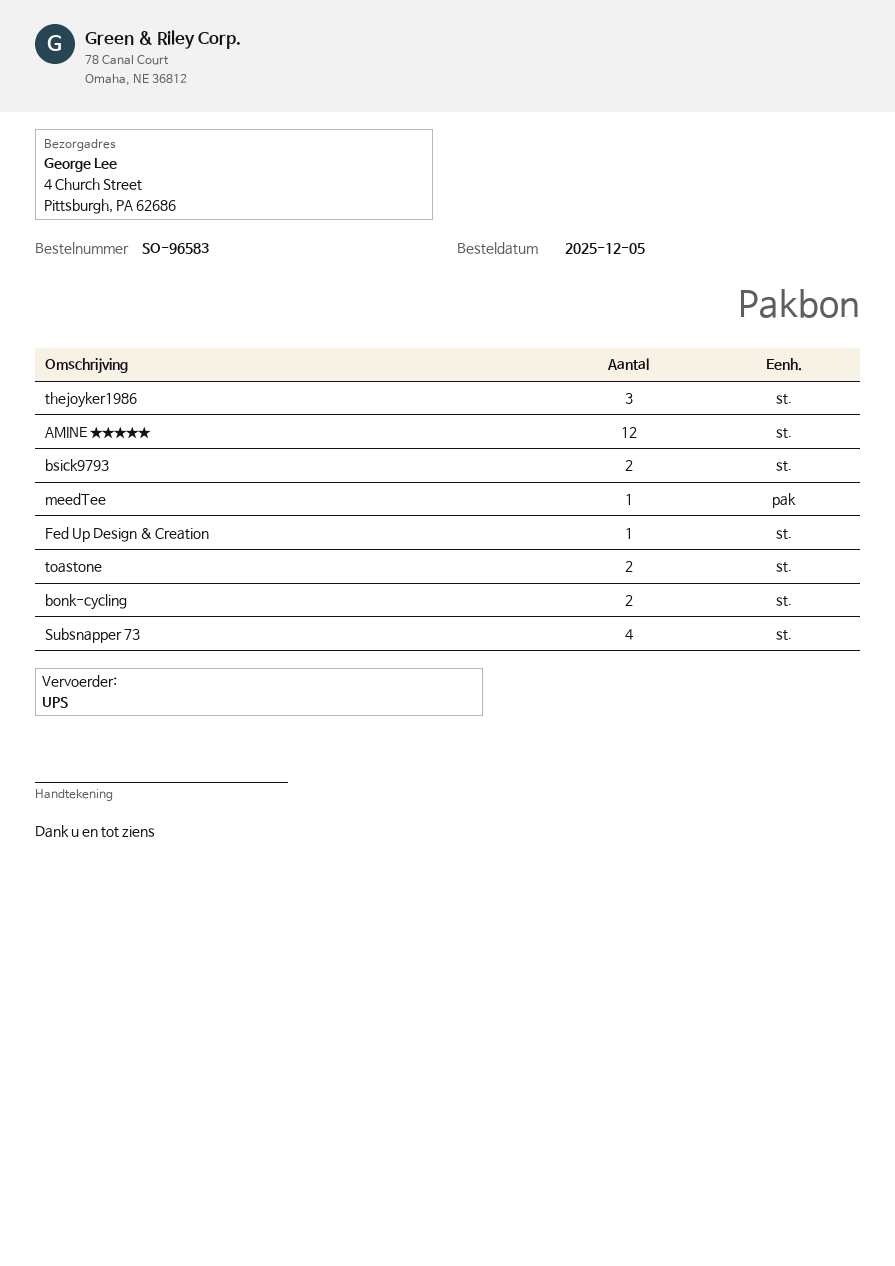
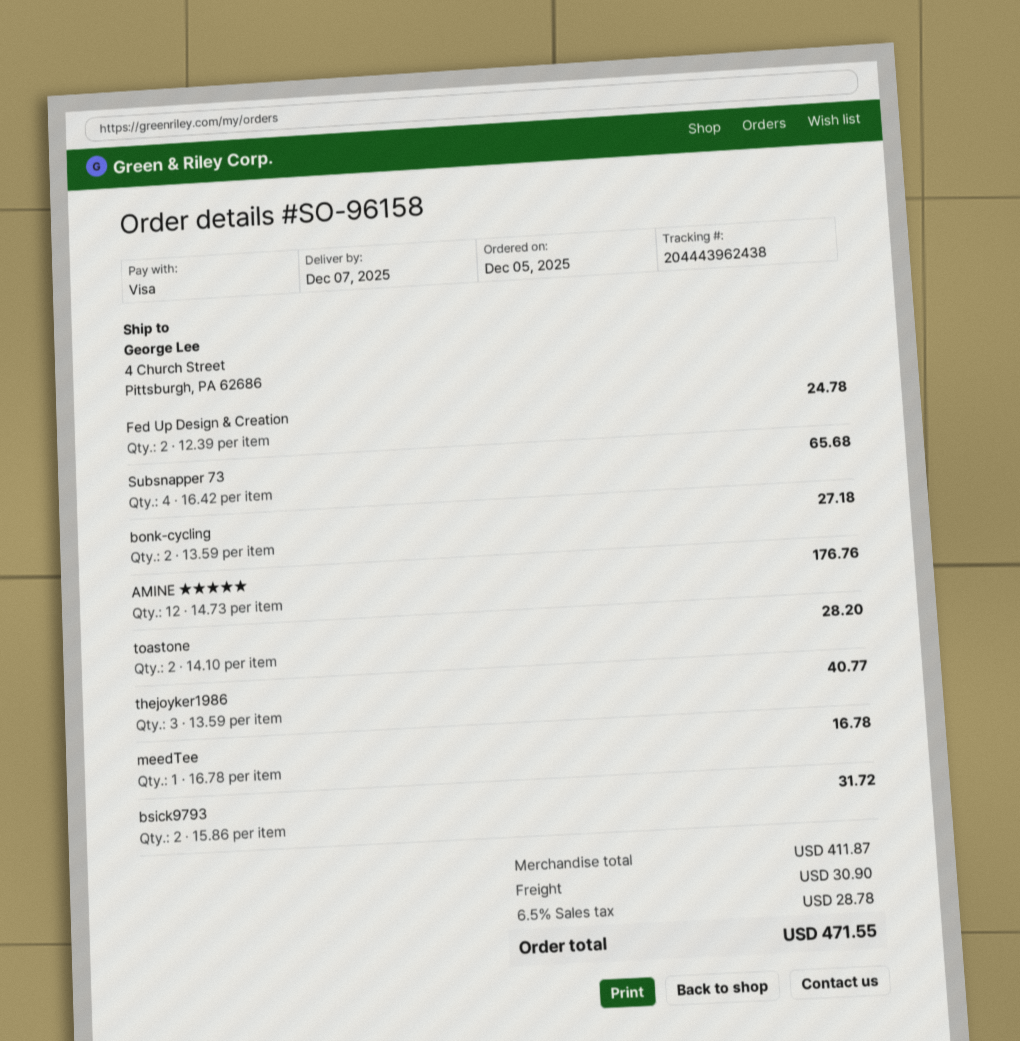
order number: SO-96583 -> SO-96158
Fed Up Design & Creation: 1 -> 2

